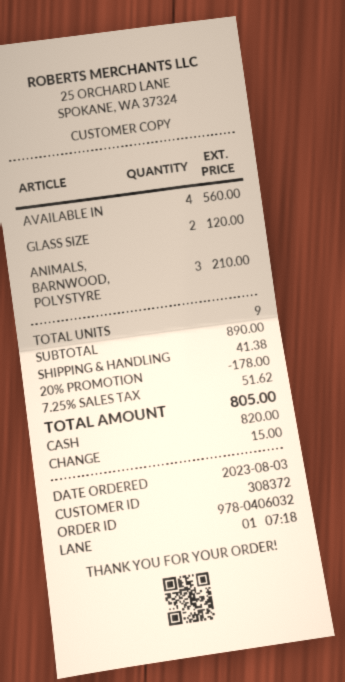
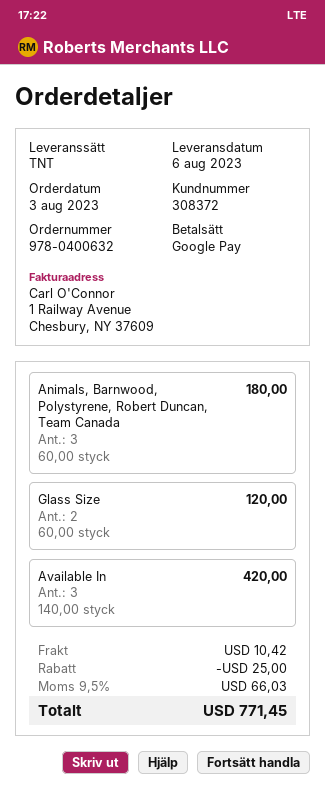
order number: 978-0406032 -> 978-0400632
payment method: cash -> Google Pay
AVAILABLE IN: 4 for 560.00 -> 3 for 420.00
ANIMALS, BARNWOOD, POLYSTYRE: 3 for 210.00 -> 3 for 180.00
discount: 178.00 -> 25.00
shipping: 41.38 -> 10.42
tax: 7.25% = 51.62 -> 9.5% = 66.03
total: 805.00 -> 771.45

